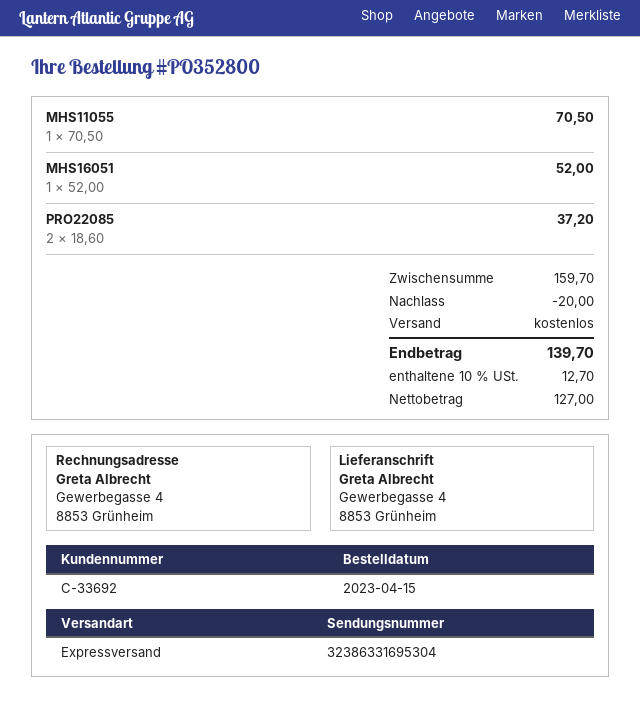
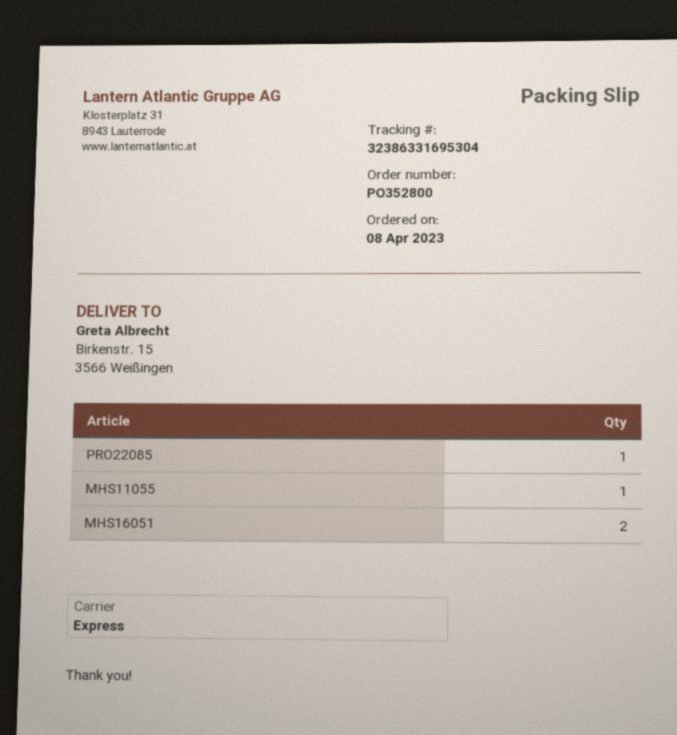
order date: 2023-04-15 -> 2023-04-08
ship to: Gewerbegasse 4, 8853 Grünheim -> Birkenstr. 15, 3566 Weißingen
MHS16051: 1 -> 2
PRO22085: 2 -> 1

